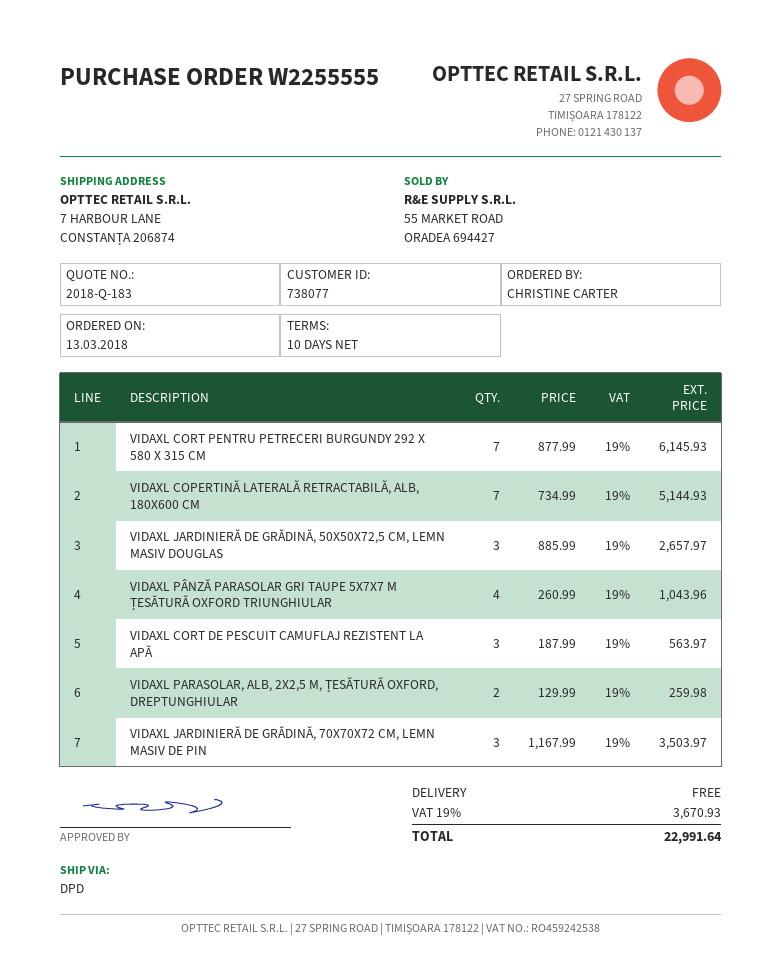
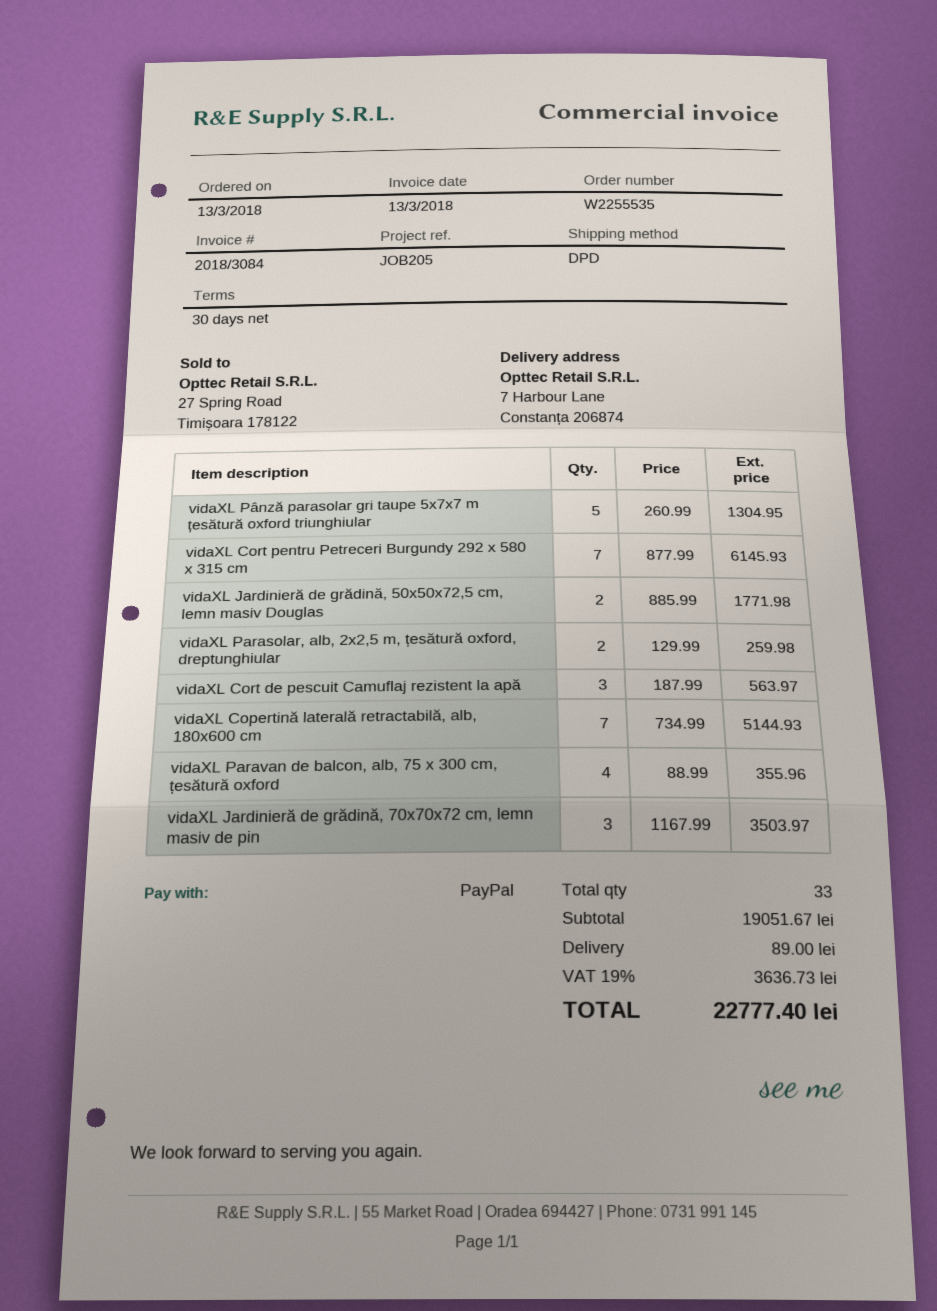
order number: W2255555 -> W2255535
payment terms: 10 days -> 30 days
VIDAXL JARDINIERĂ DE GRĂDINĂ, 50X50X72,5 CM, LEMN MASIV DOUGLAS: 3 x 885.99 = 2657.97 -> 2 x 885.99 = 1771.98
VIDAXL PÂNZĂ PARASOLAR GRI TAUPE 5X7X7 M ȚESĂTURĂ OXFORD TRIUNGHIULAR: 4 x 260.99 = 1043.96 -> 5 x 260.99 = 1304.95
vidaXL Paravan de balcon, alb, 75 x 300 cm, țesătură oxford: none -> 4 x 88.99 = 355.96
shipping: 0.00 -> 89.00
tax: 19% = 3670.93 -> 19% = 3636.73
total: 22991.64 -> 22777.40

